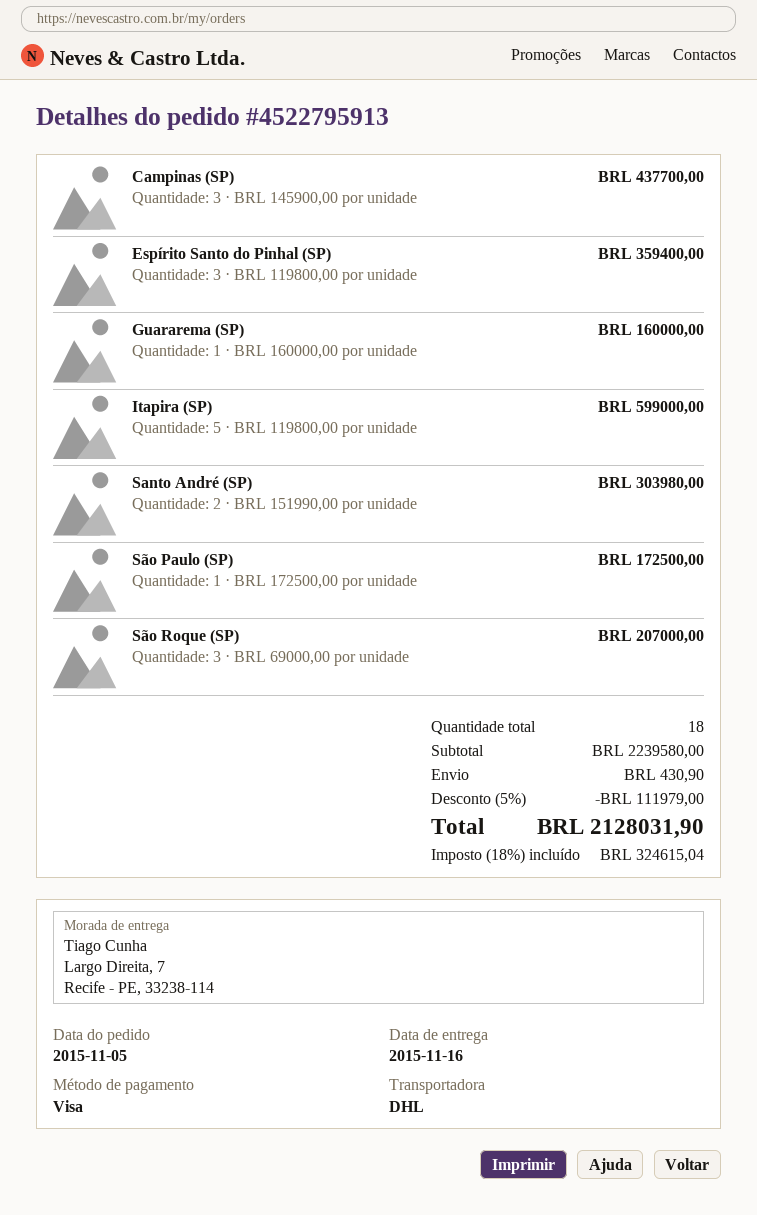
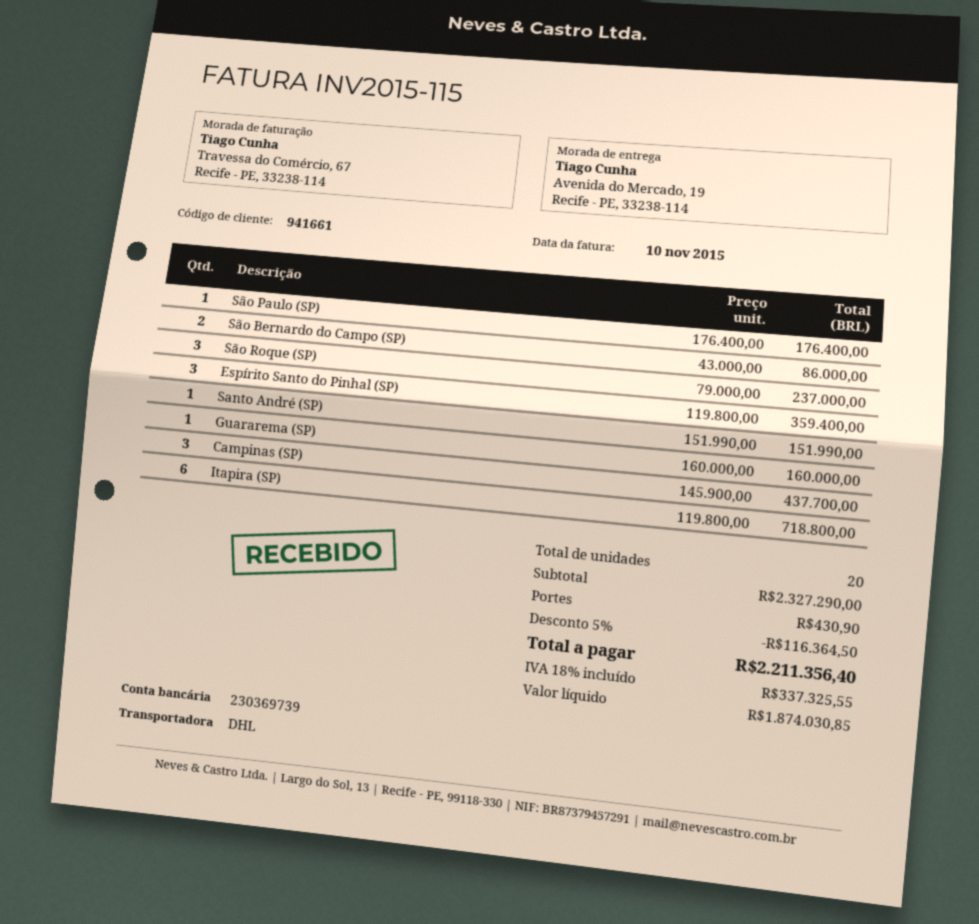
ship to: Largo Direita, 7, Recife - PE, 33238-114 -> Avenida do Mercado, 19, Recife - PE, 33238-114
Itapira (SP): 5 x 119800.00 = 599000.00 -> 6 x 119800.00 = 718800.00
Santo André (SP): 2 x 151990.00 = 303980.00 -> 1 x 151990.00 = 151990.00
São Paulo (SP): 1 x 172500.00 = 172500.00 -> 1 x 176400.00 = 176400.00
São Roque (SP): 3 x 69000.00 = 207000.00 -> 3 x 79000.00 = 237000.00
São Bernardo do Campo (SP): none -> 2 x 43000.00 = 86000.00
total quantity: 18 -> 20
subtotal: 2239580.00 -> 2327290.00
discount: 5% = 111979.00 -> 5% = 116364.50
tax: 18% = 324615.04 -> 18% = 337325.55
total: 2128031.90 -> 2211356.40

